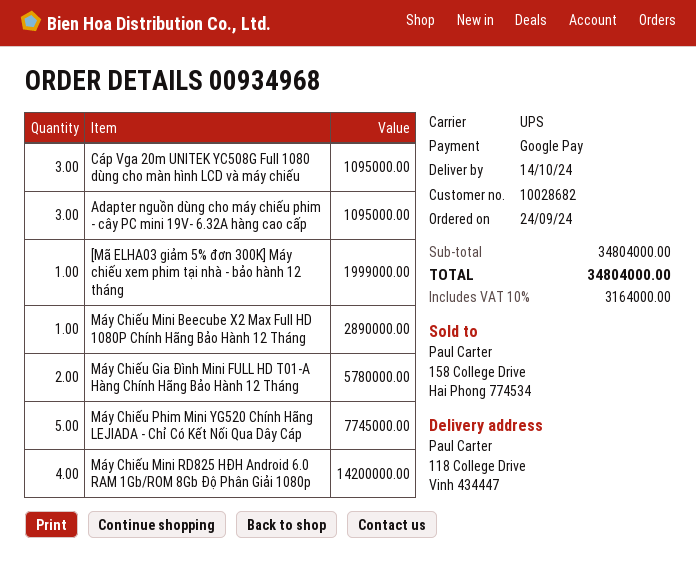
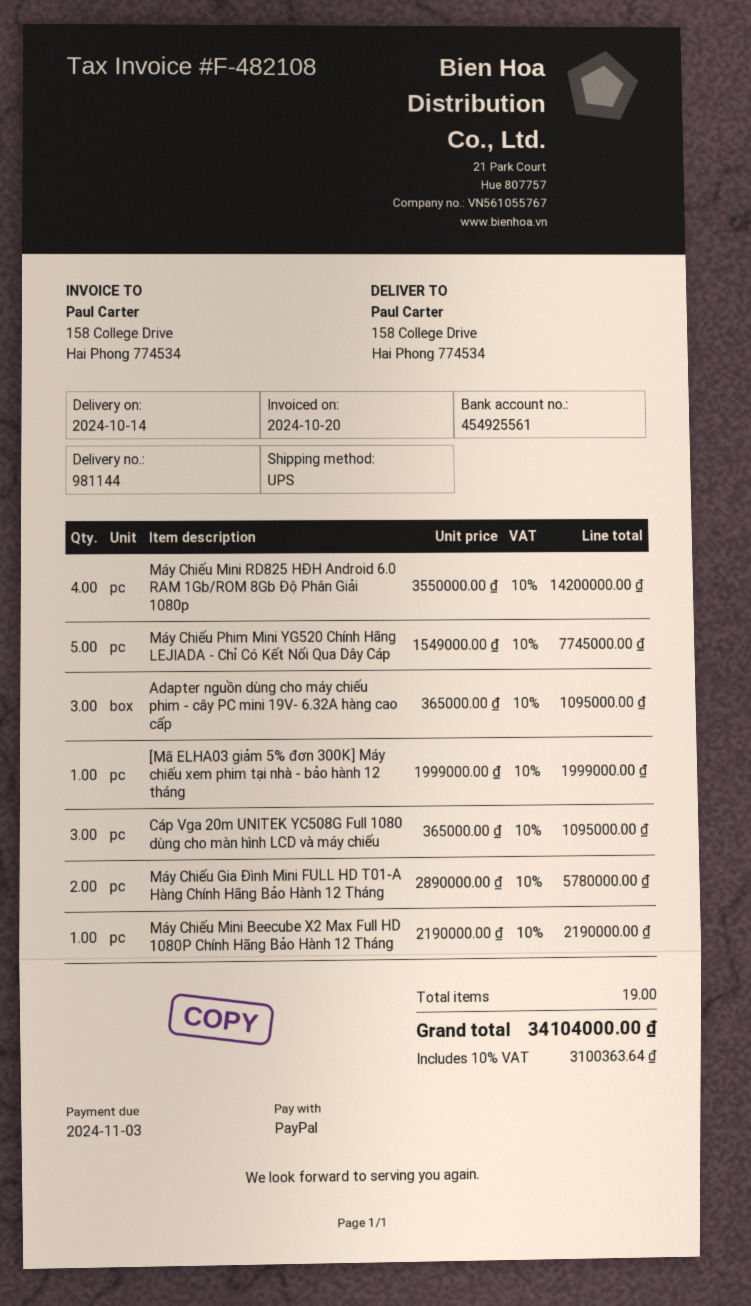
payment method: Google Pay -> PayPal
ship to: 118 College Drive, Vinh 434447 -> 158 College Drive, Hai Phong 774534
Máy Chiếu Mini Beecube X2 Max Full HD 1080P Chính Hãng Bảo Hành 12 Tháng: 1 for 2890000.00 -> 1 for 2190000.00
tax: 10% = 3164000.00 -> 10% = 3100363.64
total: 34804000.00 -> 34104000.00

